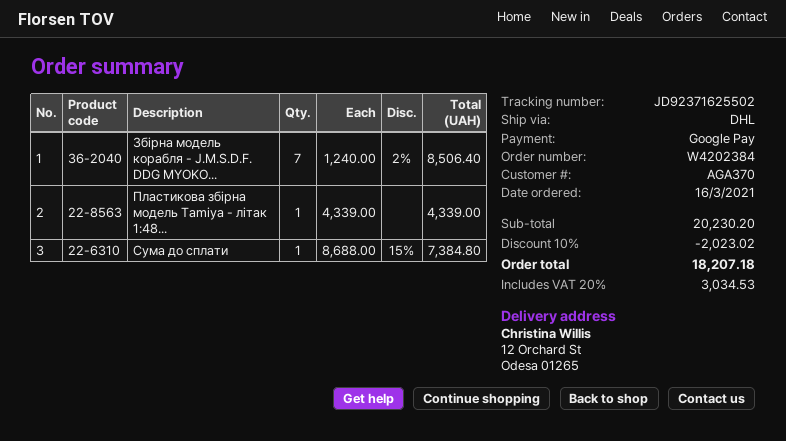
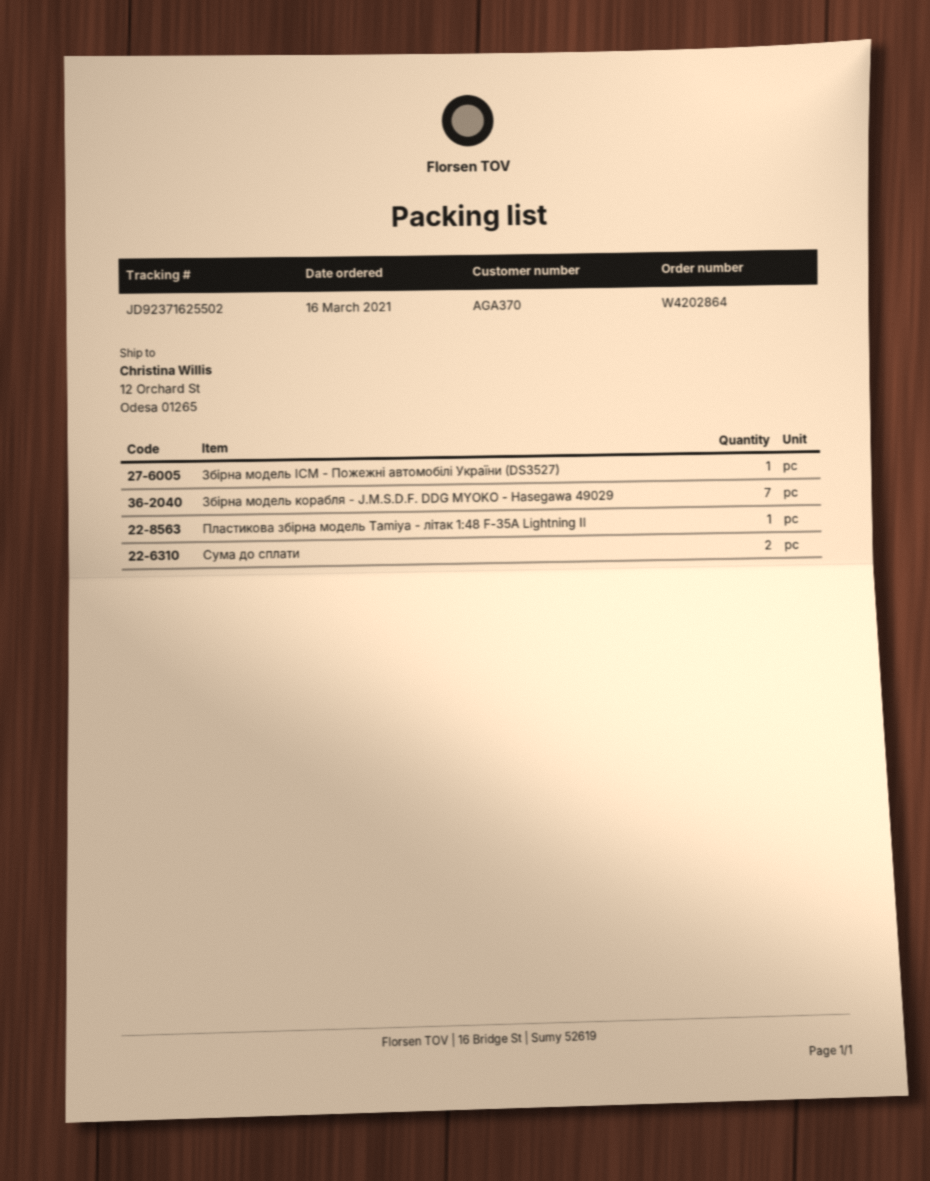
order number: W4202384 -> W4202864
Сума до сплати: 1 -> 2
Збірна модель ICM - Пожежні автомобілі України (DS3527): none -> 1

